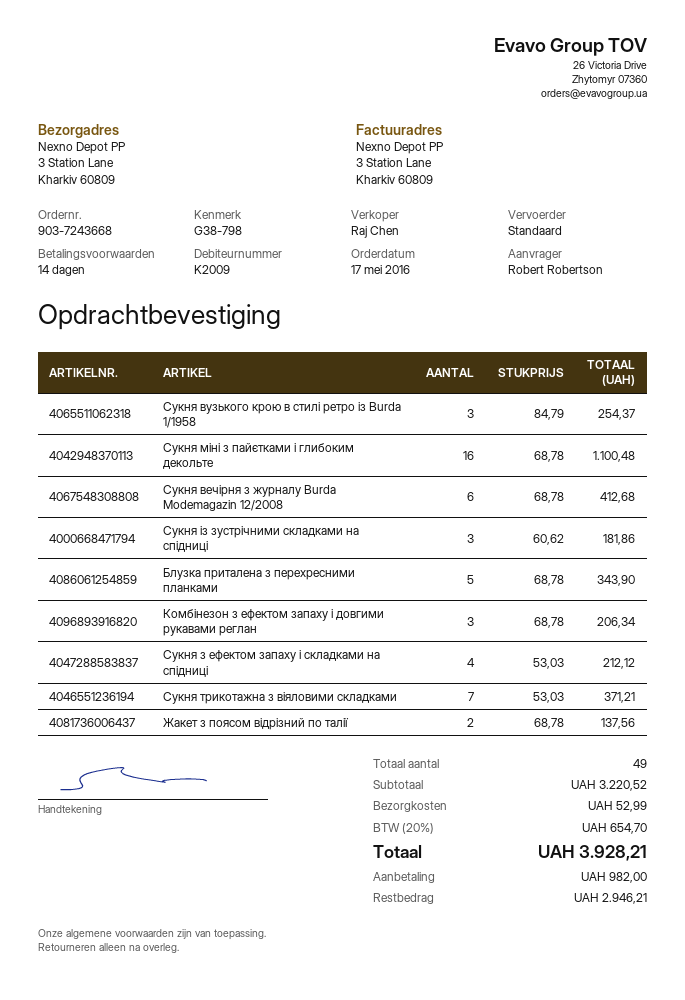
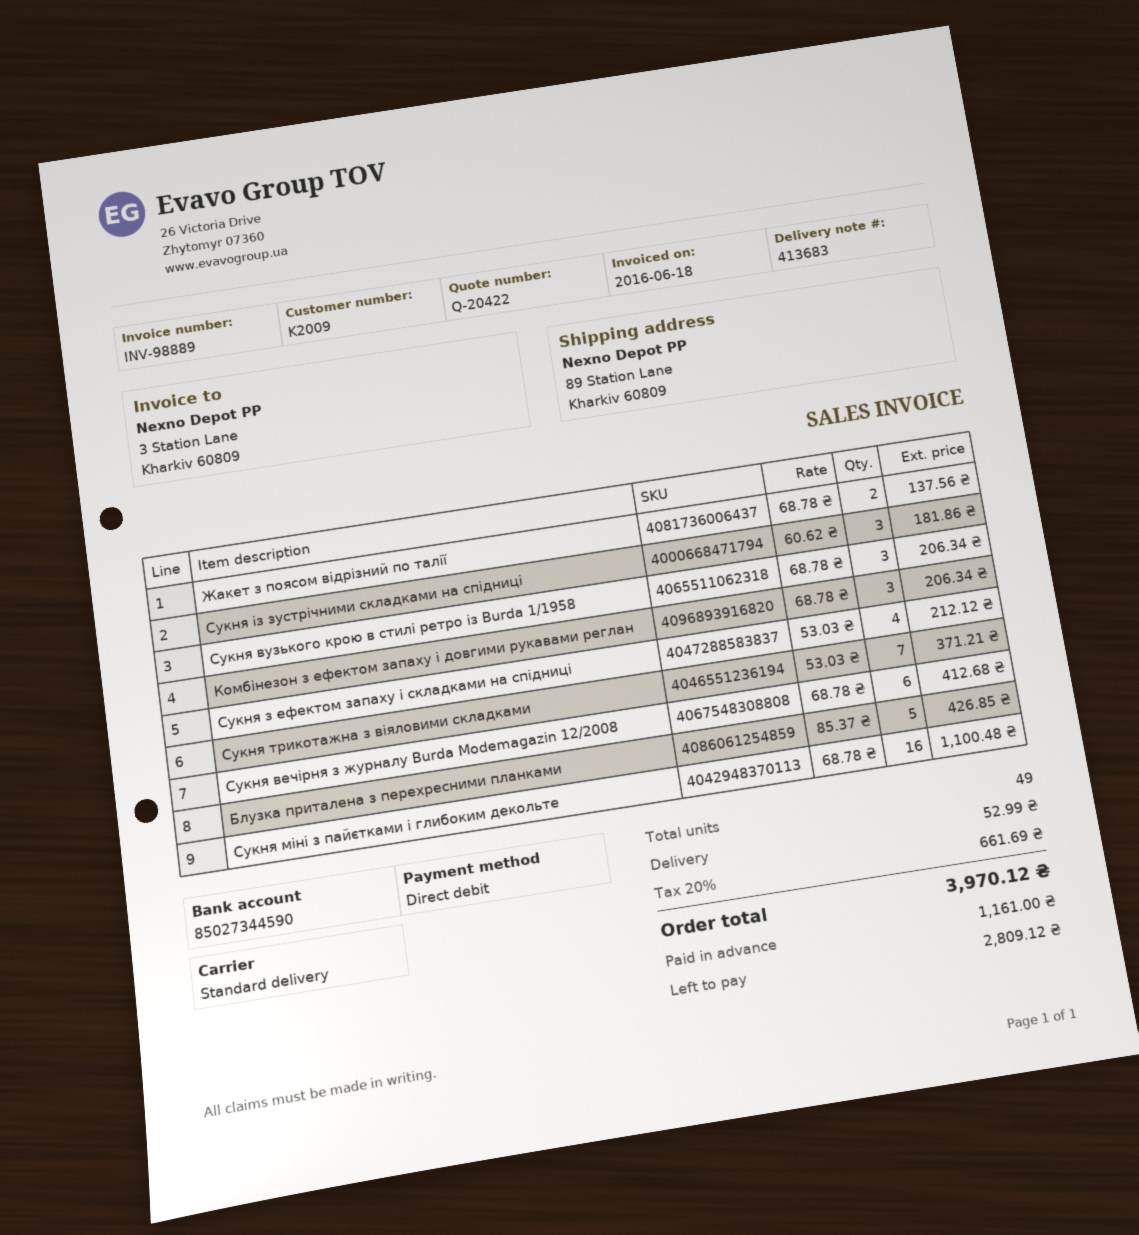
ship to: 3 Station Lane, Kharkiv 60809 -> 89 Station Lane, Kharkiv 60809
Сукня вузького крою в стилі ретро із Burda 1/1958: 3 x 84.79 = 254.37 -> 3 x 68.78 = 206.34
Блузка приталена з перехресними планками: 5 x 68.78 = 343.90 -> 5 x 85.37 = 426.85
tax: 20% = 654.70 -> 20% = 661.69
total: 3928.21 -> 3970.12
deposit: 982.00 -> 1161.00
balance: 2946.21 -> 2809.12

